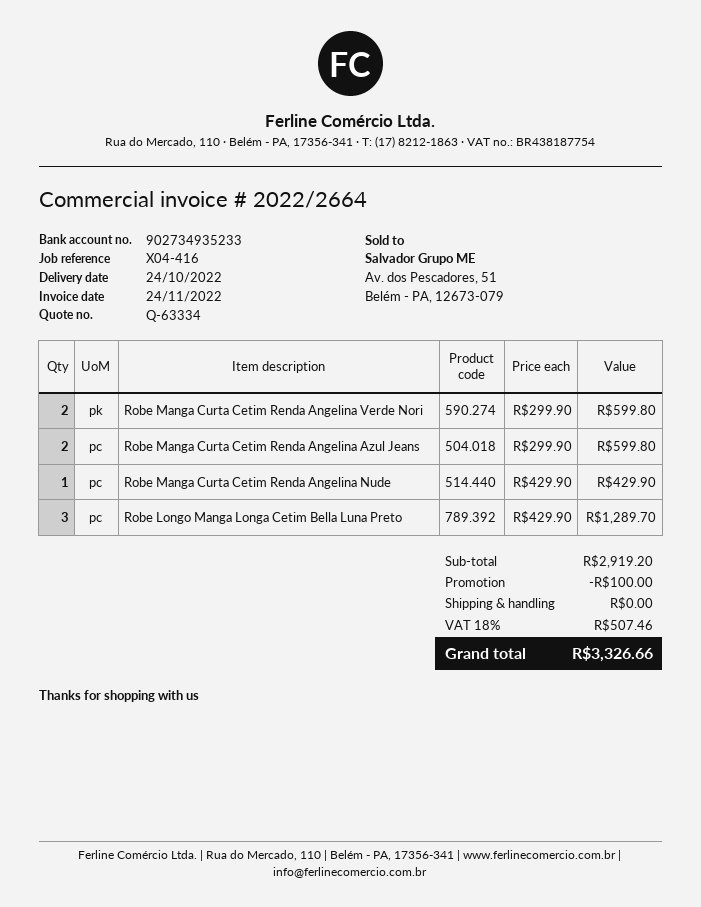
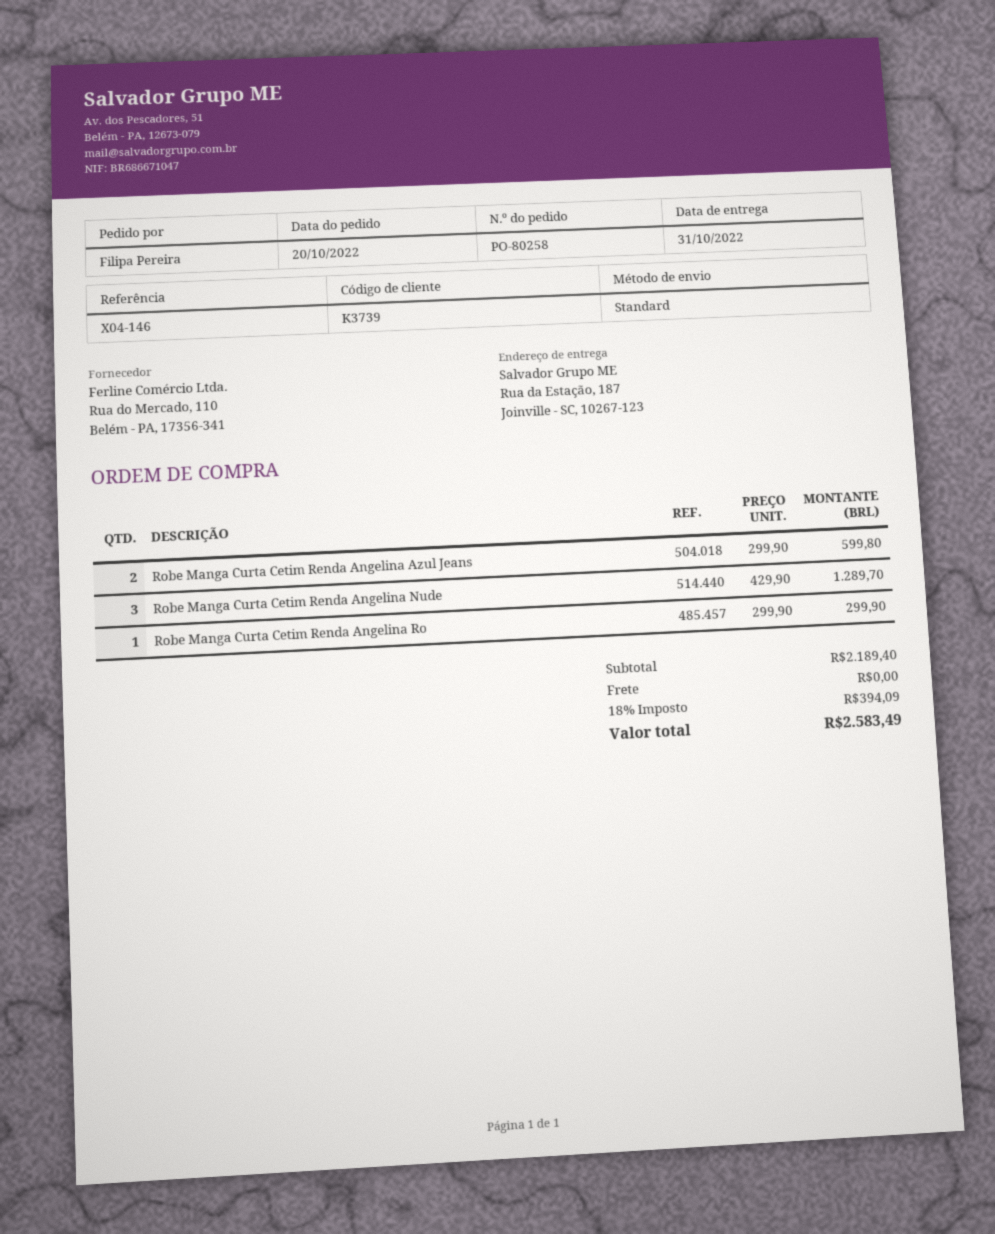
delivery date: 2022-10-24 -> 2022-10-31
reference: X04-416 -> X04-146
Robe Manga Curta Cetim Renda Angelina Verde Nori: 2 x 299.90 = 599.80 -> none
Robe Manga Curta Cetim Renda Angelina Nude: 1 x 429.90 = 429.90 -> 3 x 429.90 = 1289.70
Robe Longo Manga Longa Cetim Bella Luna Preto: 3 x 429.90 = 1289.70 -> none
Robe Manga Curta Cetim Renda Angelina Ro: none -> 1 x 299.90 = 299.90
subtotal: 2919.20 -> 2189.40
discount: 100.00 -> none
tax: 18% = 507.46 -> 18% = 394.09
total: 3326.66 -> 2583.49

